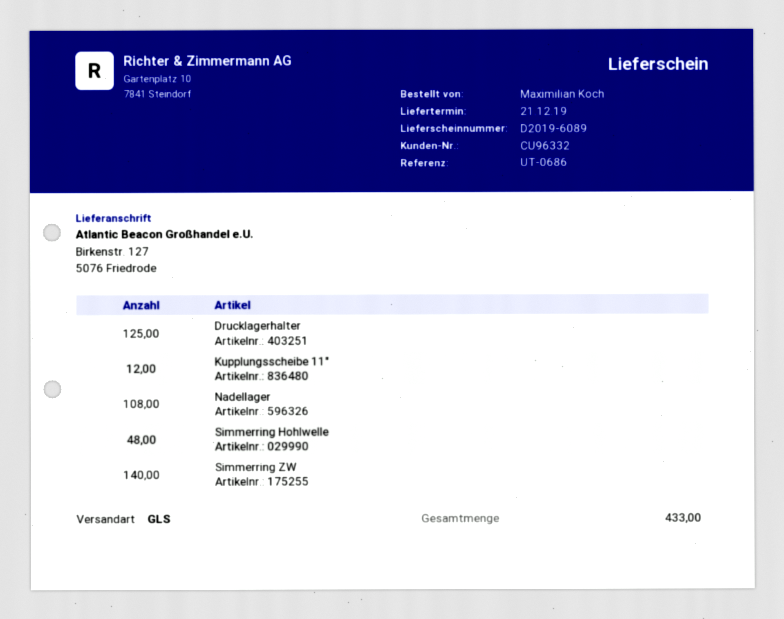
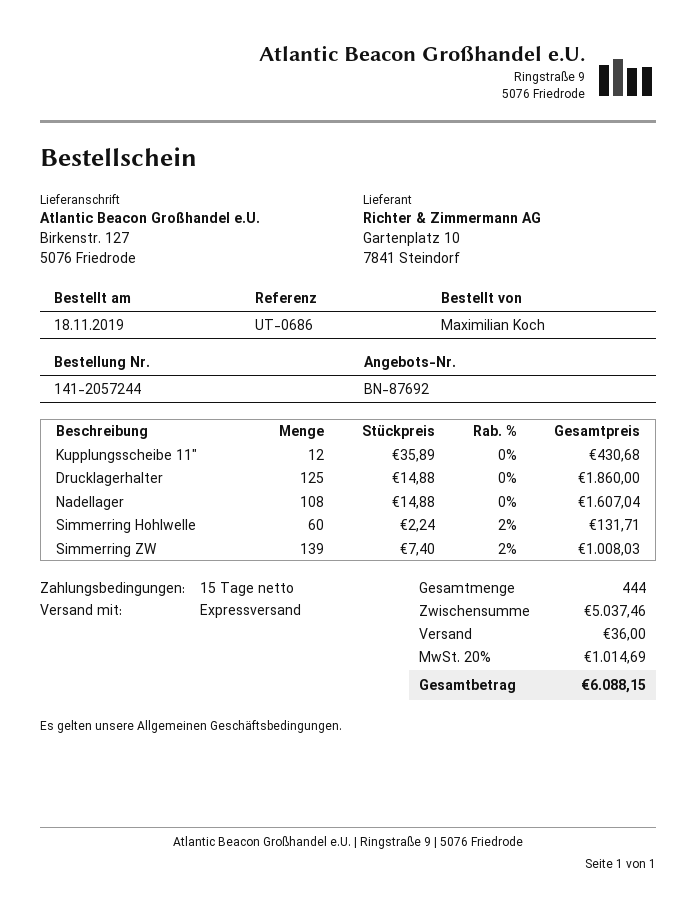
shipping method: GLS -> express
Simmerring Hohlwelle: 48 -> 60
Simmerring ZW: 140 -> 139
total quantity: 433 -> 444

